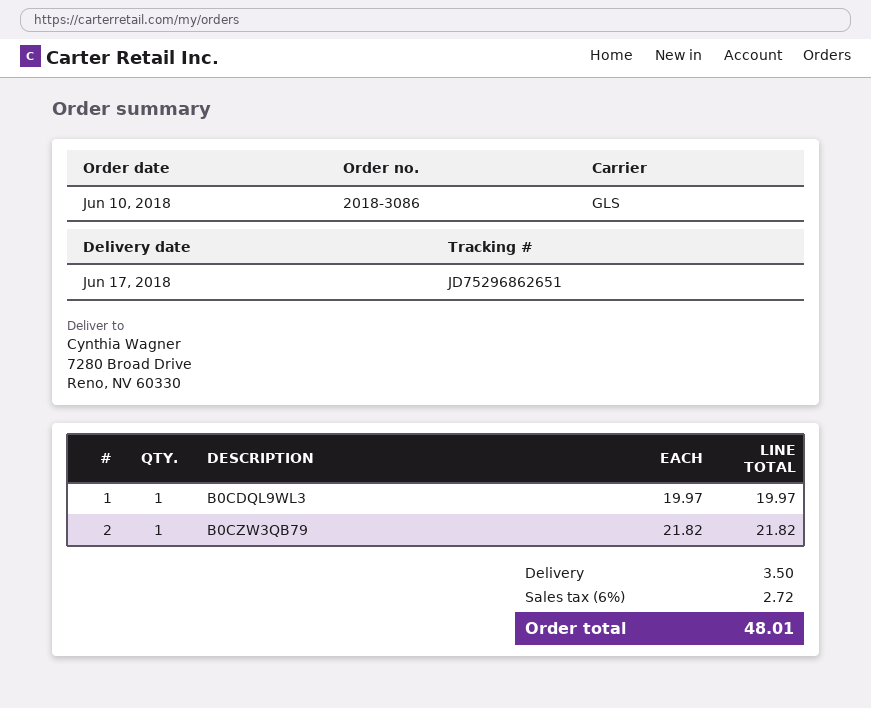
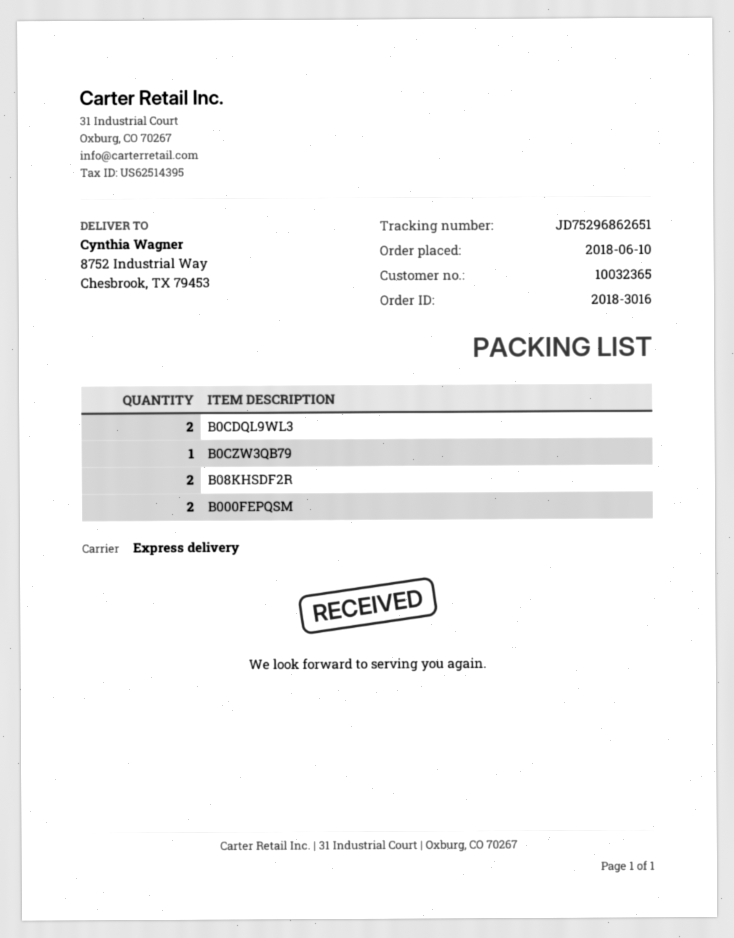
order number: 2018-3086 -> 2018-3016
shipping method: GLS -> express
ship to: 7280 Broad Drive, Reno, NV 60330 -> 8752 Industrial Way, Chesbrook, TX 79453
B0CDQL9WL3: 1 -> 2
B08KHSDF2R: none -> 2
B000FEPQSM: none -> 2

